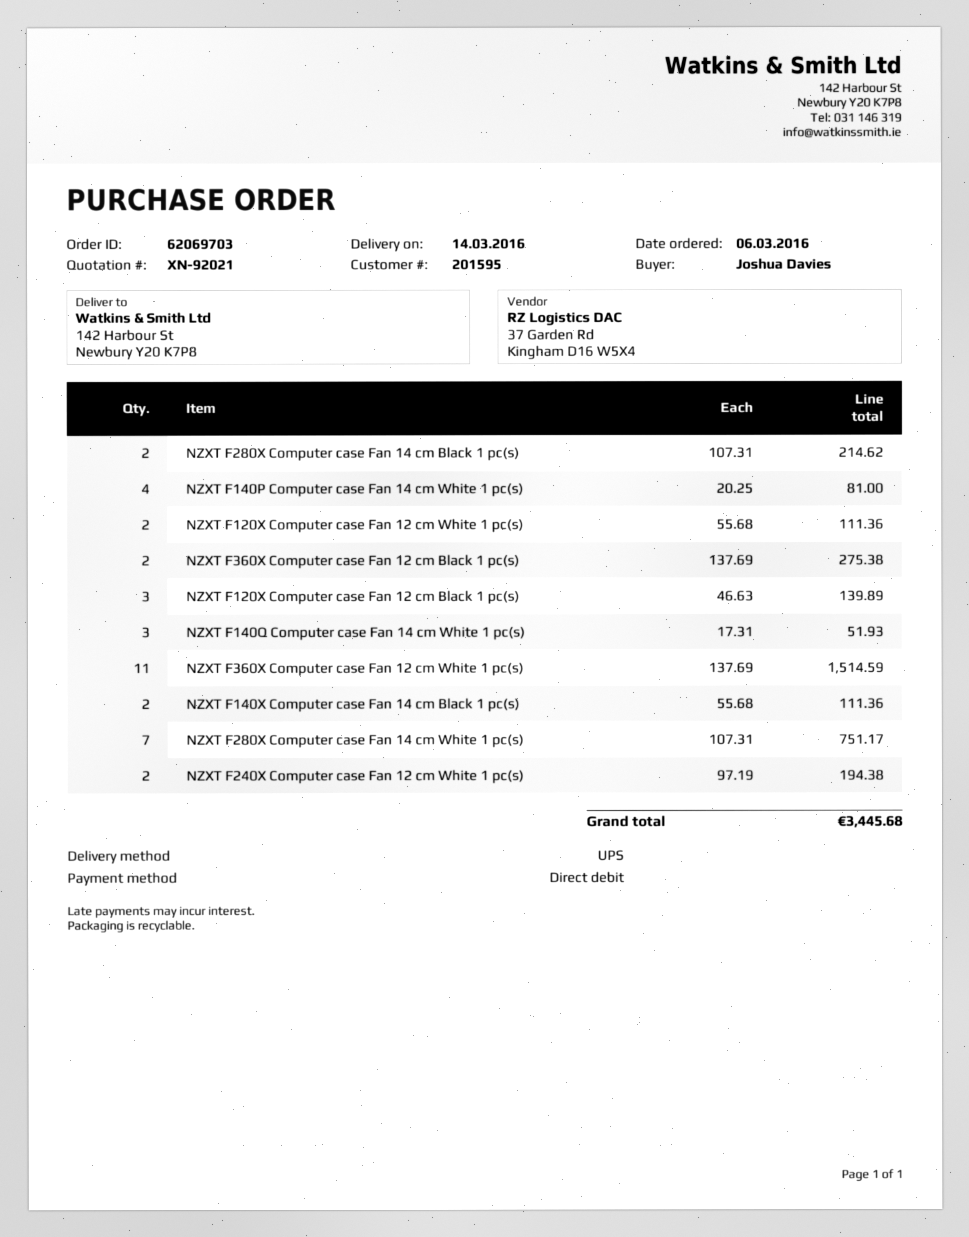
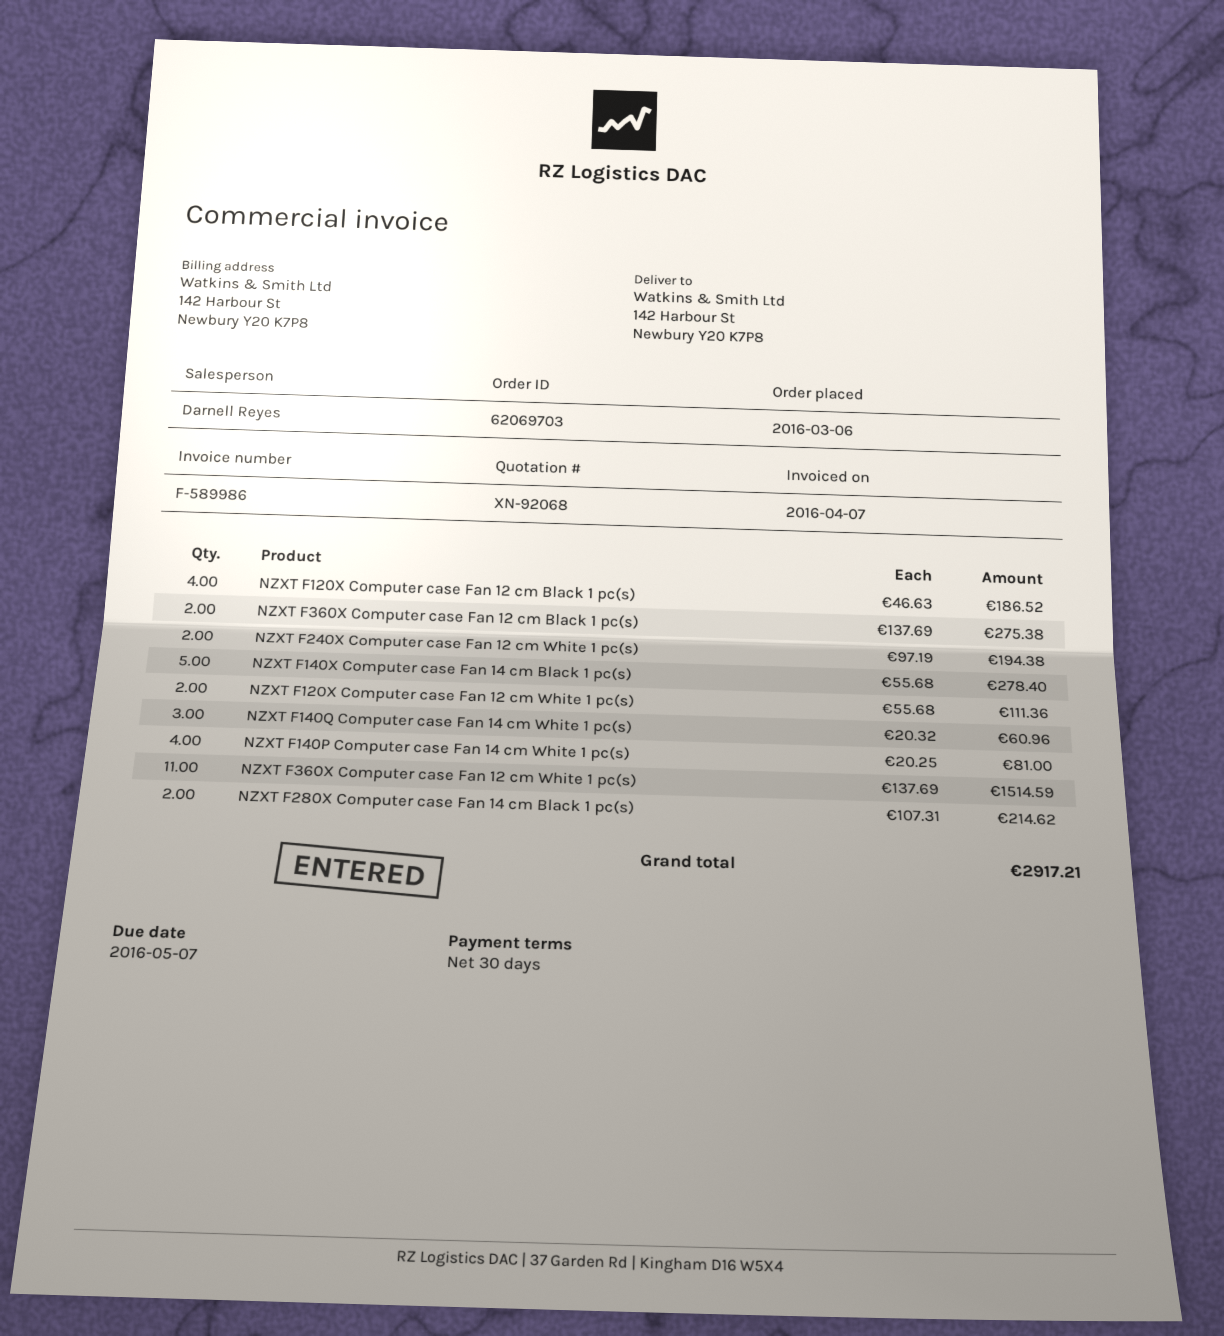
quote number: XN-92021 -> XN-92068
NZXT F120X Computer case Fan 12 cm Black 1 pc(s): 3 x 46.63 = 139.89 -> 4 x 46.63 = 186.52
NZXT F140Q Computer case Fan 14 cm White 1 pc(s): 3 x 17.31 = 51.93 -> 3 x 20.32 = 60.96
NZXT F140X Computer case Fan 14 cm Black 1 pc(s): 2 x 55.68 = 111.36 -> 5 x 55.68 = 278.40
NZXT F280X Computer case Fan 14 cm White 1 pc(s): 7 x 107.31 = 751.17 -> none
total: 3445.68 -> 2917.21

